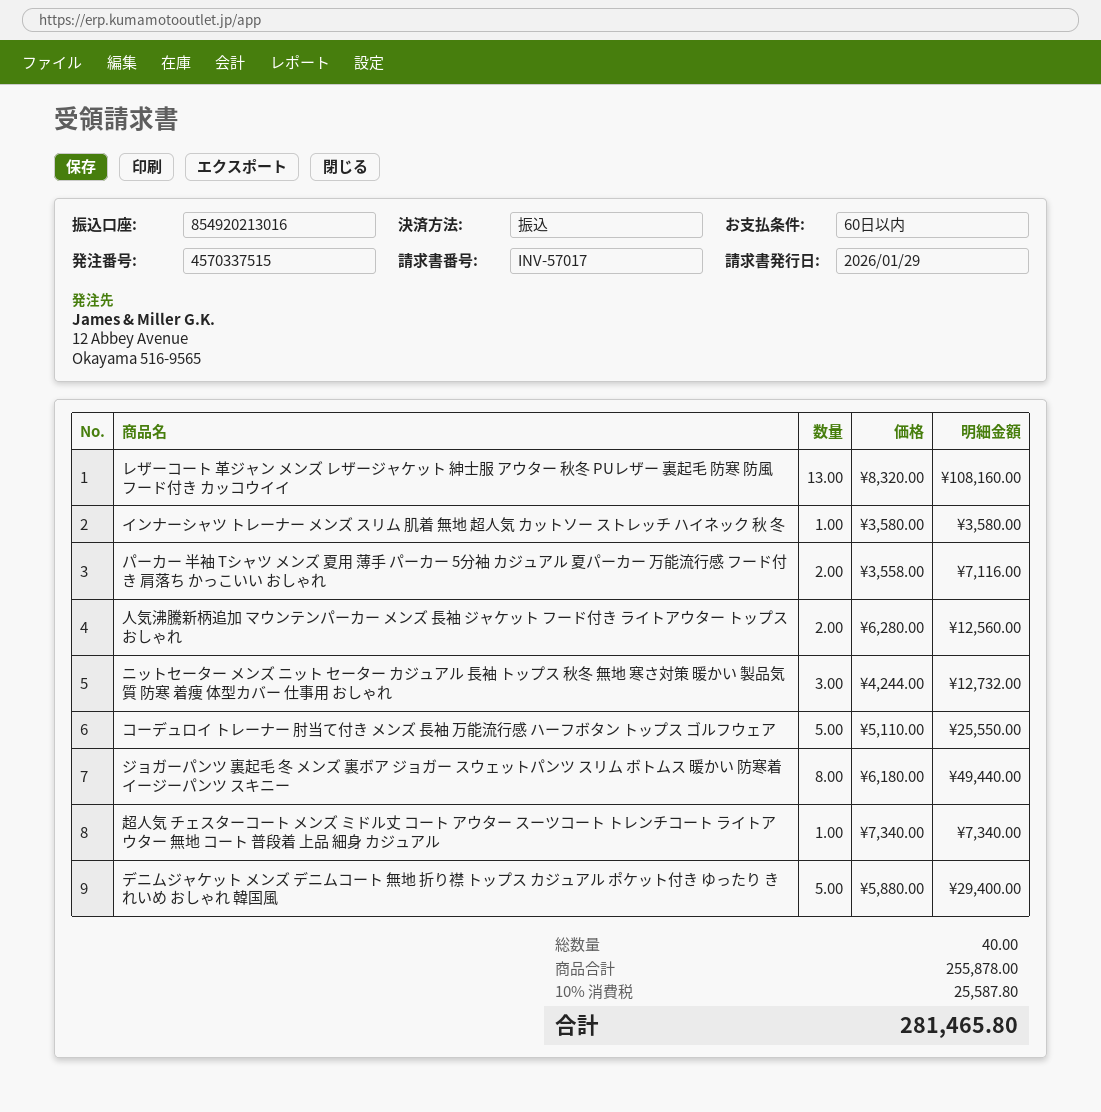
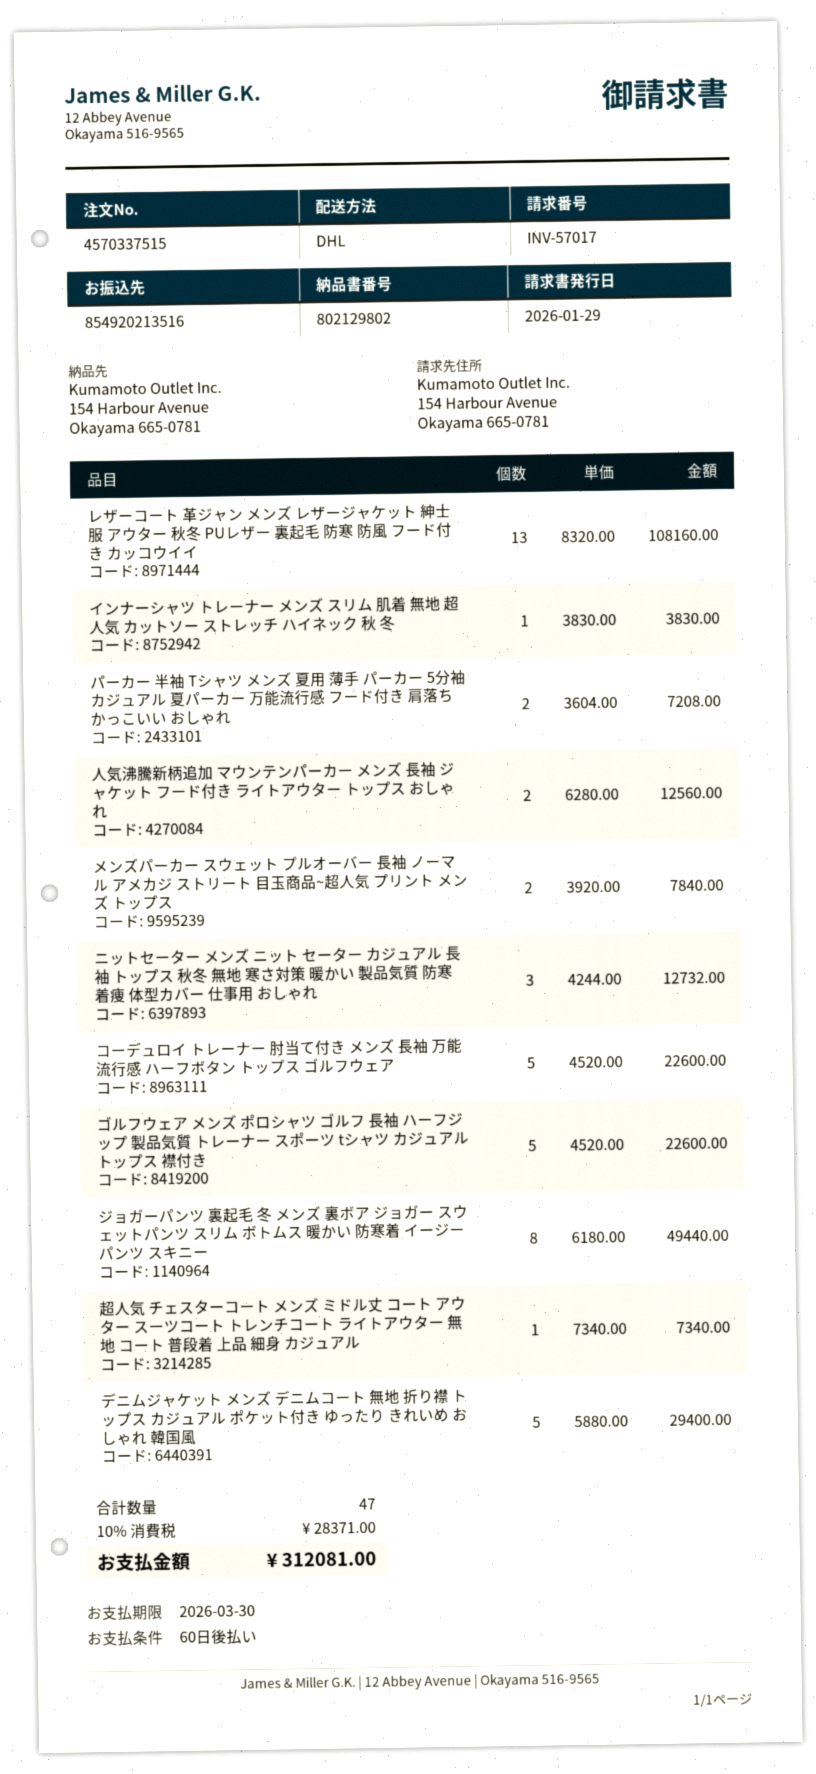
bank account: 854920213016 -> 854920213516
インナーシャツ トレーナー メンズ スリム 肌着 無地 超人気 カットソー ストレッチ ハイネック 秋 冬: 1 x 3580.00 = 3580.00 -> 1 x 3830.00 = 3830.00
パーカー 半袖 Tシャツ メンズ 夏用 薄手 パーカー 5分袖 カジュアル 夏パーカー 万能流行感 フード付き 肩落ち かっこいい おしゃれ: 2 x 3558.00 = 7116.00 -> 2 x 3604.00 = 7208.00
コーデュロイ トレーナー 肘当て付き メンズ 長袖 万能流行感 ハーフボタン トップス ゴルフウェア: 5 x 5110.00 = 25550.00 -> 5 x 4520.00 = 22600.00
メンズパーカー スウェット プルオーバー 長袖 ノーマル アメカジ ストリート 目玉商品~超人気 プリント メンズ トップス: none -> 2 x 3920.00 = 7840.00
ゴルフウェア メンズ ポロシャツ ゴルフ 長袖 ハーフジップ 製品気質 トレーナー スポーツ tシャツ カジュアル トップス 襟付き: none -> 5 x 4520.00 = 22600.00
total quantity: 40 -> 47
tax: 10% = 25587.80 -> 10% = 28371.00
total: 281465.80 -> 312081.00

